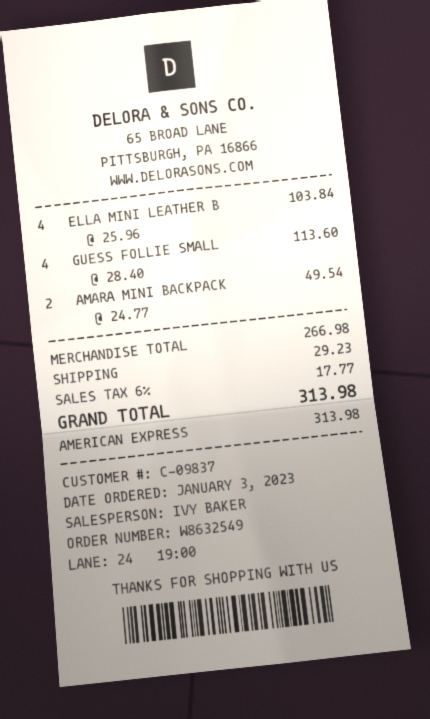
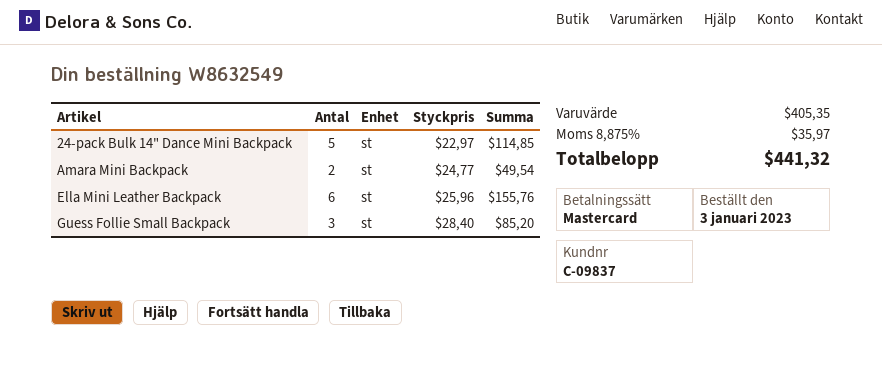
payment method: American Express -> Mastercard
ELLA MINI LEATHER B: 4 x 25.96 = 103.84 -> 6 x 25.96 = 155.76
GUESS FOLLIE SMALL: 4 x 28.40 = 113.60 -> 3 x 28.40 = 85.20
24-pack Bulk 14" Dance Mini Backpack: none -> 5 x 22.97 = 114.85
subtotal: 266.98 -> 405.35
shipping: 29.23 -> none
tax: 6% = 17.77 -> 8.875% = 35.97
total: 313.98 -> 441.32

